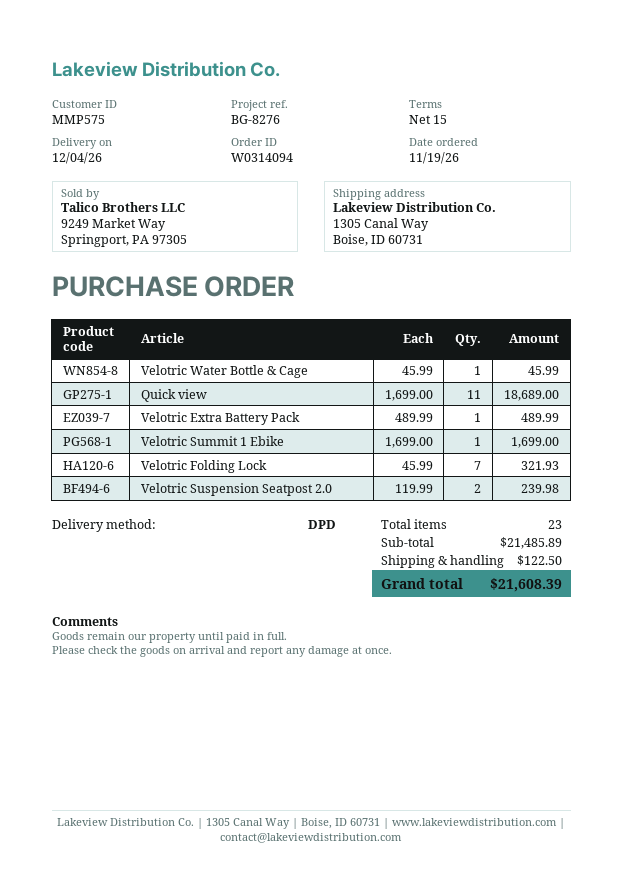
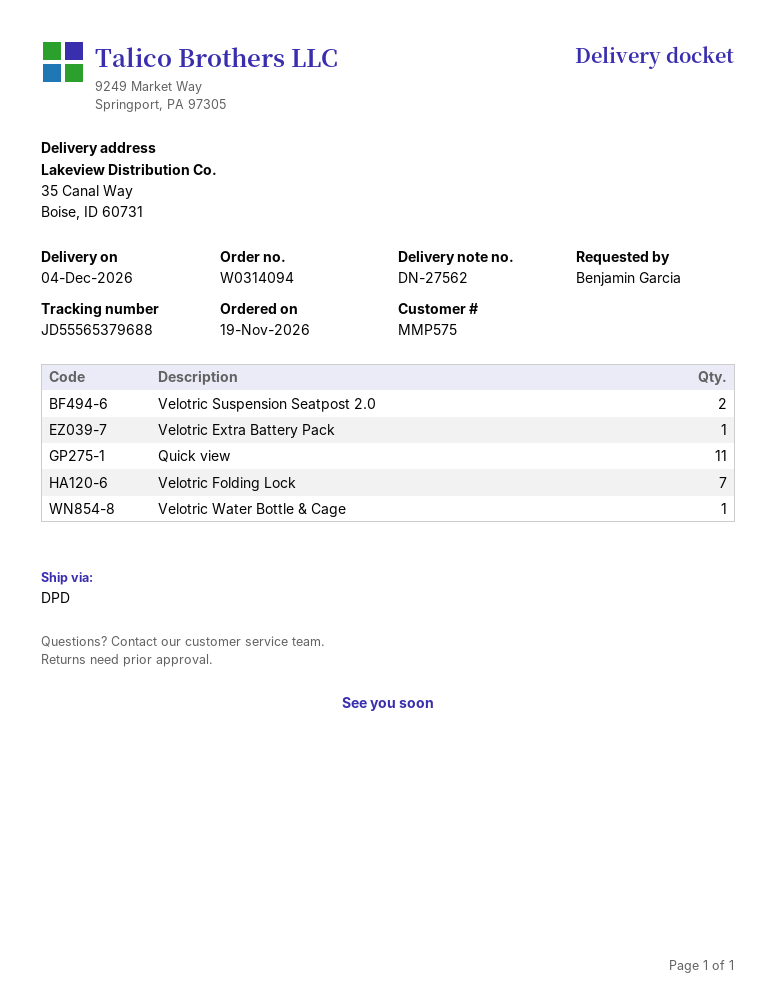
ship to: 1305 Canal Way, Boise, ID 60731 -> 35 Canal Way, Boise, ID 60731
Velotric Summit 1 Ebike: 1 -> none

